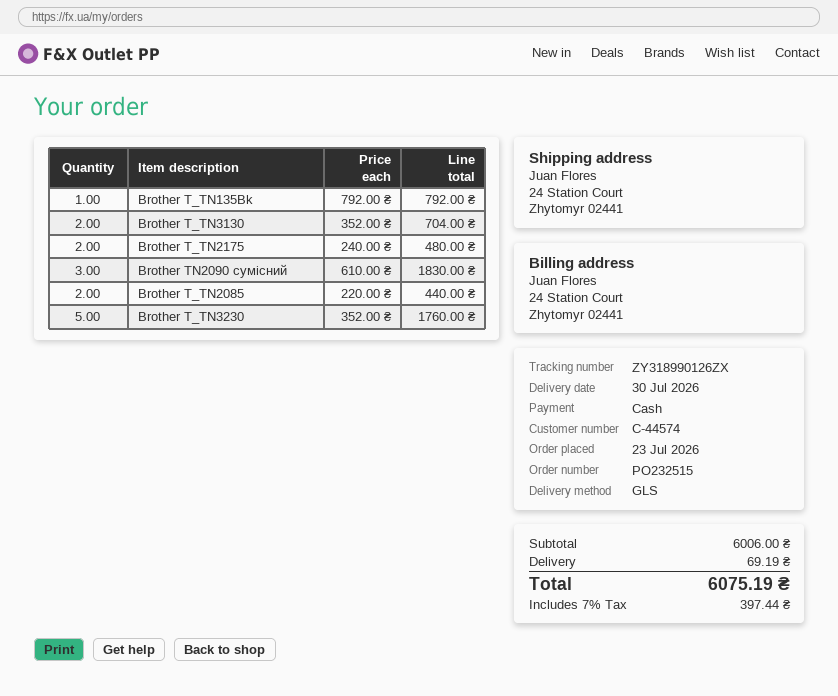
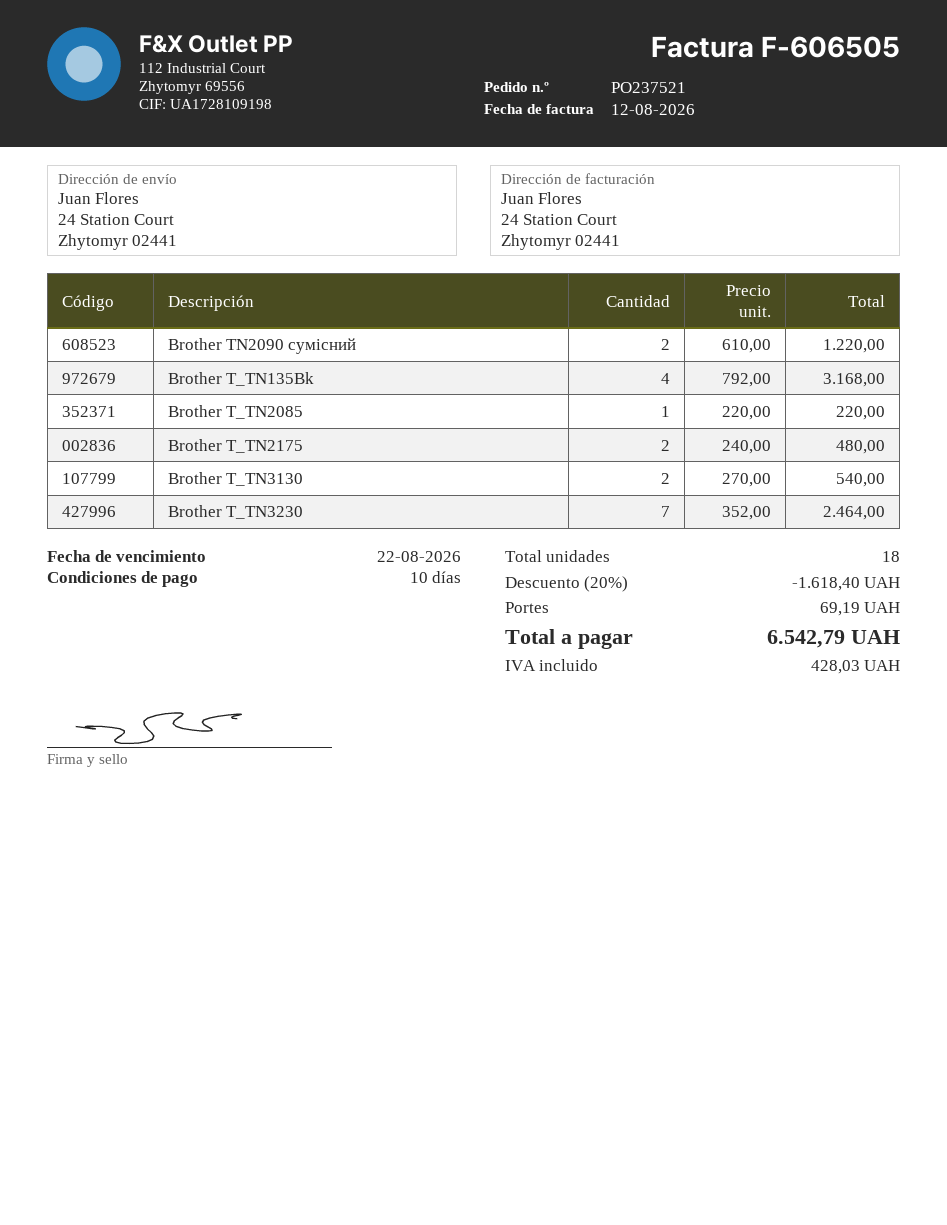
order number: PO232515 -> PO237521
Brother T_TN135Bk: 1 x 792.00 = 792.00 -> 4 x 792.00 = 3168.00
Brother T_TN3130: 2 x 352.00 = 704.00 -> 2 x 270.00 = 540.00
Brother TN2090 сумісний: 3 x 610.00 = 1830.00 -> 2 x 610.00 = 1220.00
Brother T_TN2085: 2 x 220.00 = 440.00 -> 1 x 220.00 = 220.00
Brother T_TN3230: 5 x 352.00 = 1760.00 -> 7 x 352.00 = 2464.00
discount: none -> 20% = 1618.40
tax: 397.44 -> 428.03
total: 6075.19 -> 6542.79

